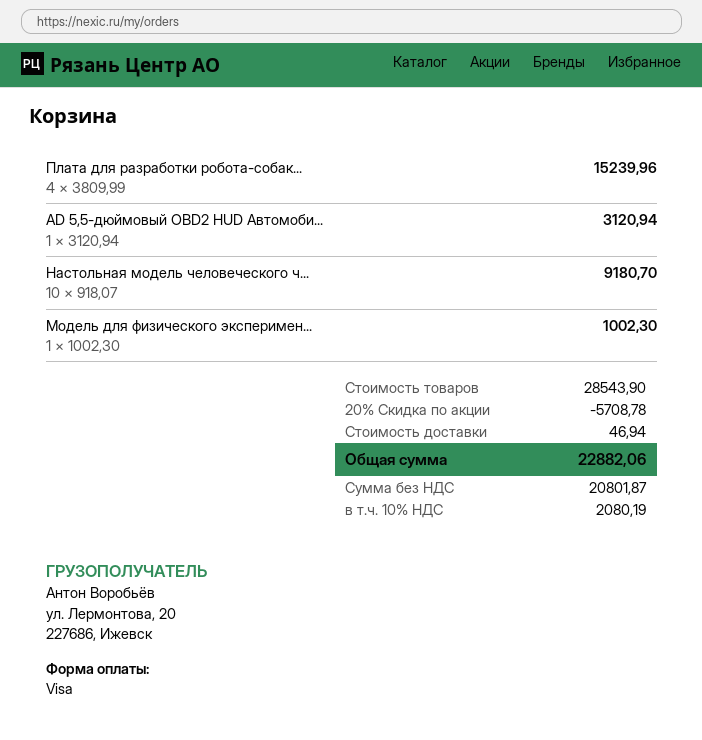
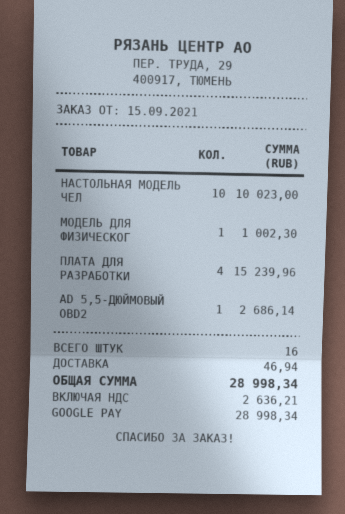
payment method: Visa -> Google Pay
AD 5,5-дюймовый OBD2 HUD Автомоби...: 1 for 3120.94 -> 1 for 2686.14
Настольная модель человеческого ч...: 10 for 9180.70 -> 10 for 10023.00
discount: 20% = 5708.78 -> none
tax: 2080.19 -> 2636.21
total: 22882.06 -> 28998.34

